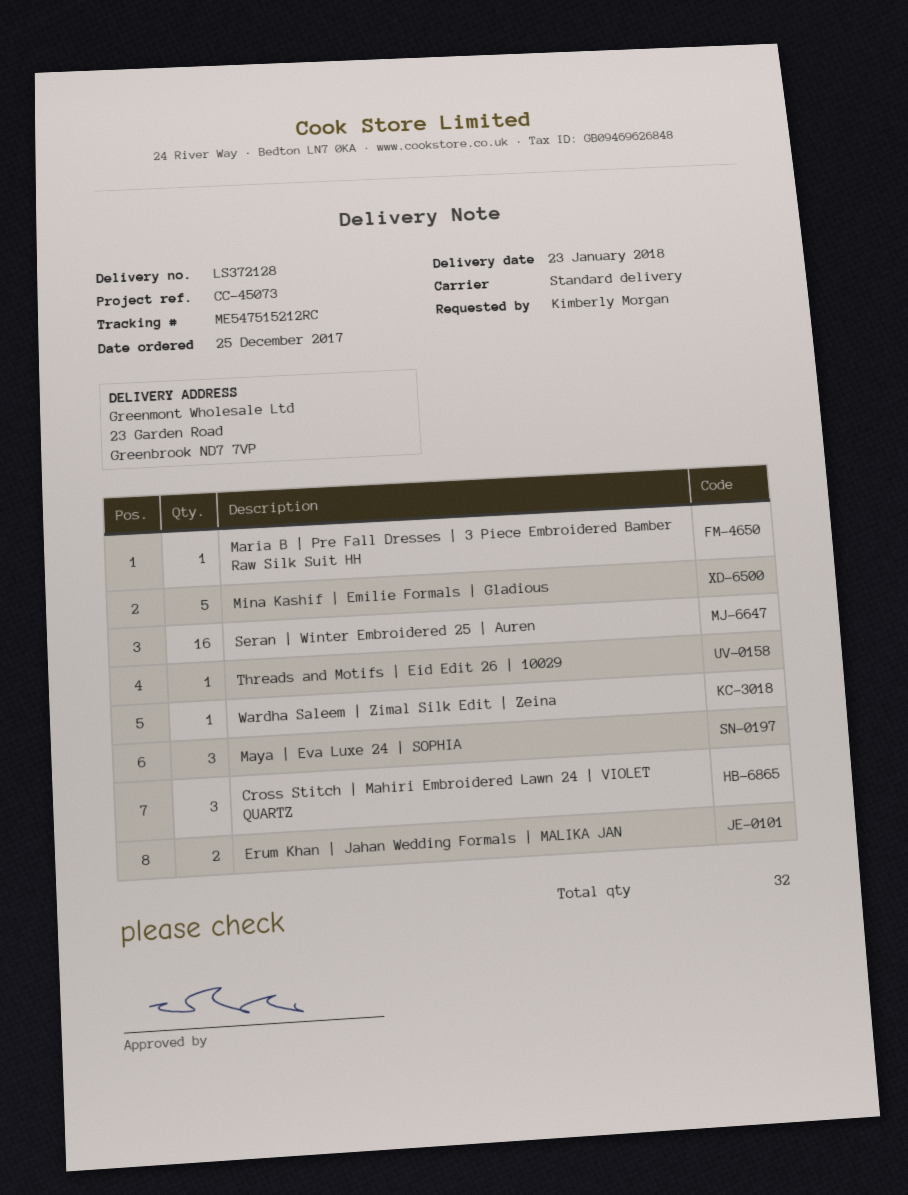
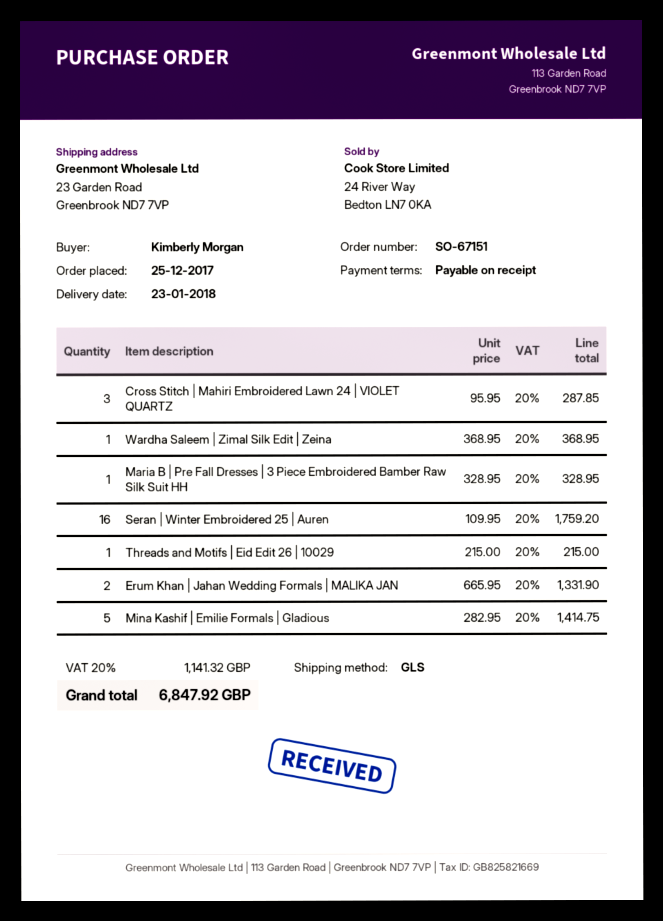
shipping method: standard -> GLS
Maya | Eva Luxe 24 | SOPHIA: 3 -> none

